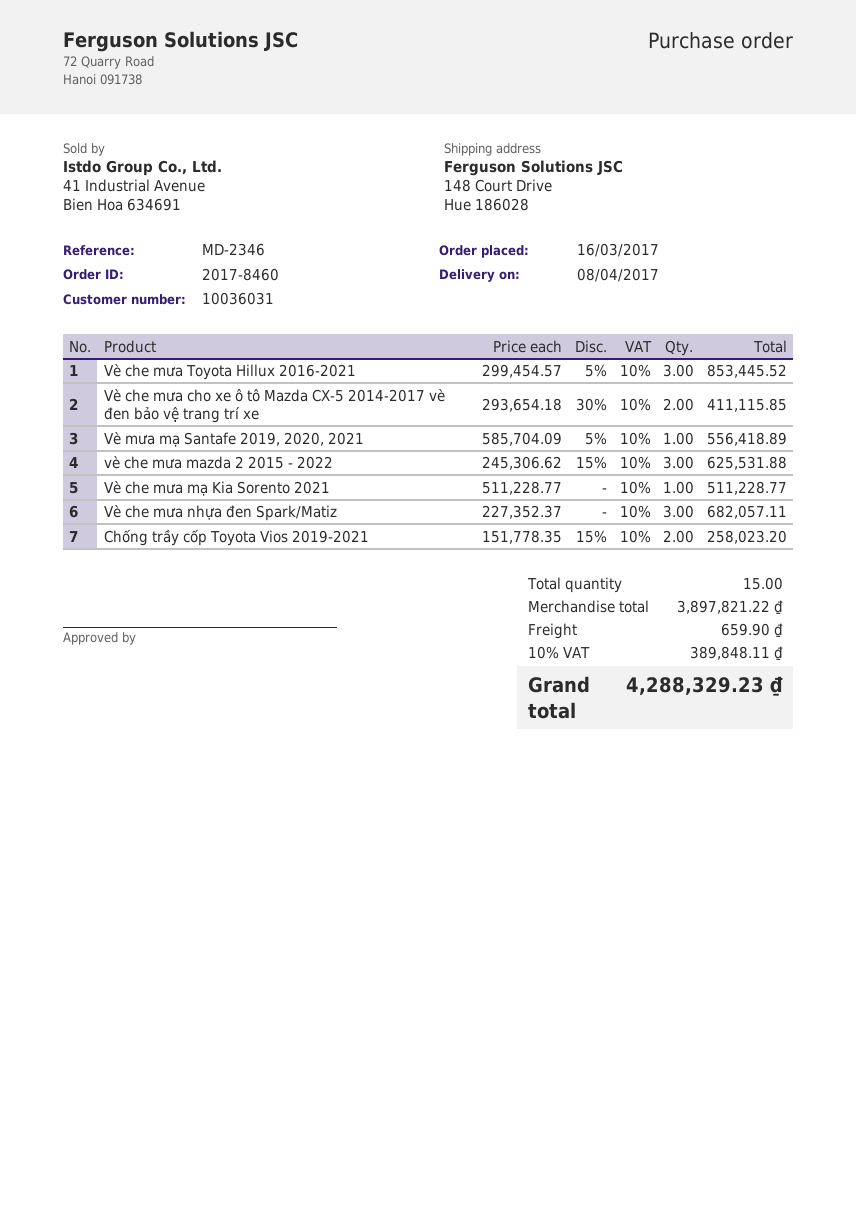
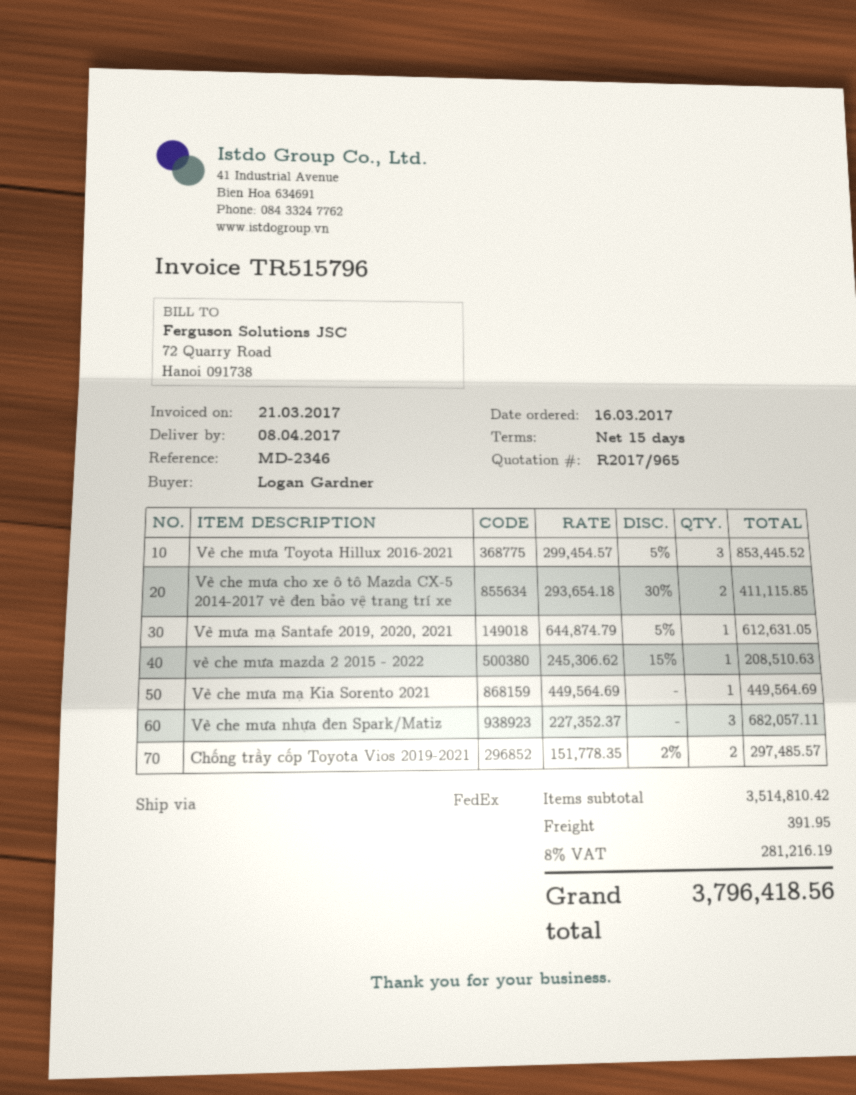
Vè mưa mạ Santafe 2019, 2020, 2021: 1 x 585704.09 - 5% = 556418.89 -> 1 x 644874.79 - 5% = 612631.05
vè che mưa mazda 2 2015 - 2022: 3 x 245306.62 - 15% = 625531.88 -> 1 x 245306.62 - 15% = 208510.63
Vè che mưa mạ Kia Sorento 2021: 1 x 511228.77 = 511228.77 -> 1 x 449564.69 = 449564.69
Chống trầy cốp Toyota Vios 2019-2021: 2 x 151778.35 - 15% = 258023.20 -> 2 x 151778.35 - 2% = 297485.57
subtotal: 3897821.22 -> 3514810.42
shipping: 659.90 -> 391.95
tax: 10% = 389848.11 -> 8% = 281216.19
total: 4288329.23 -> 3796418.56

